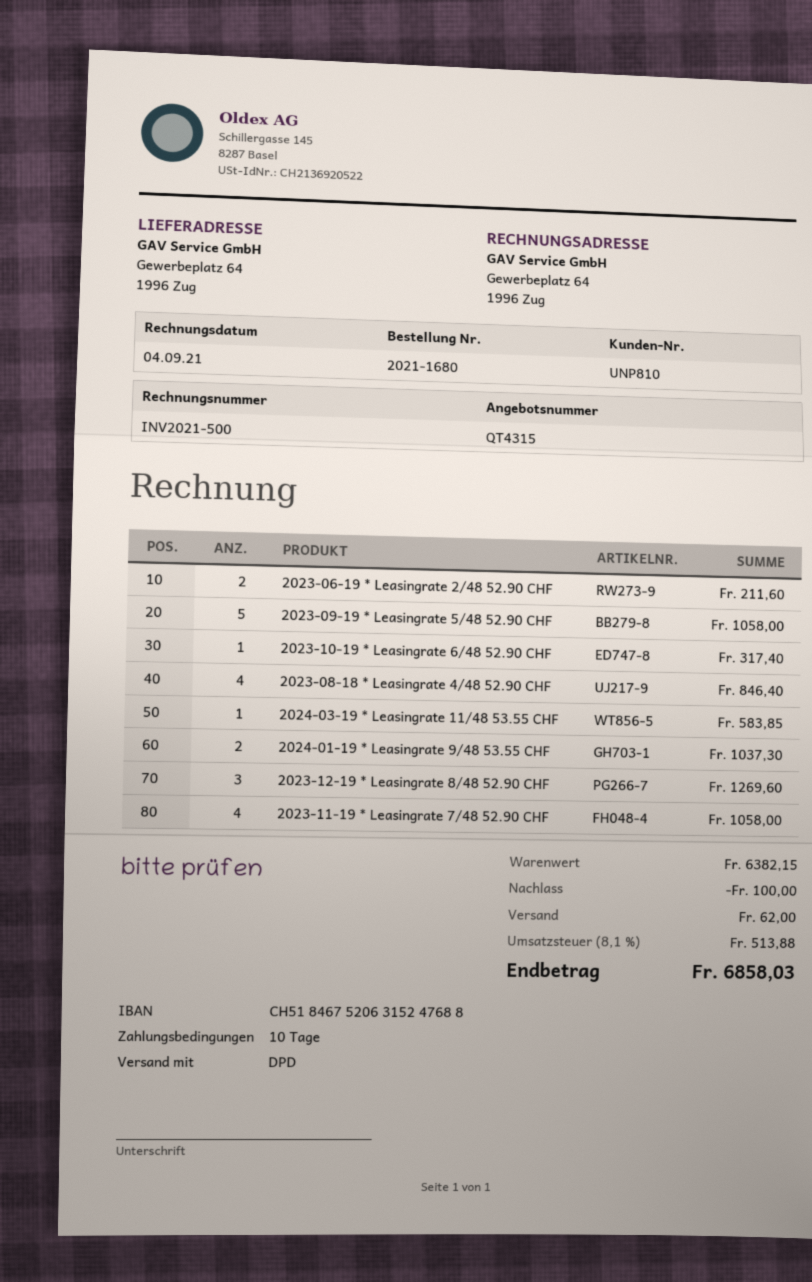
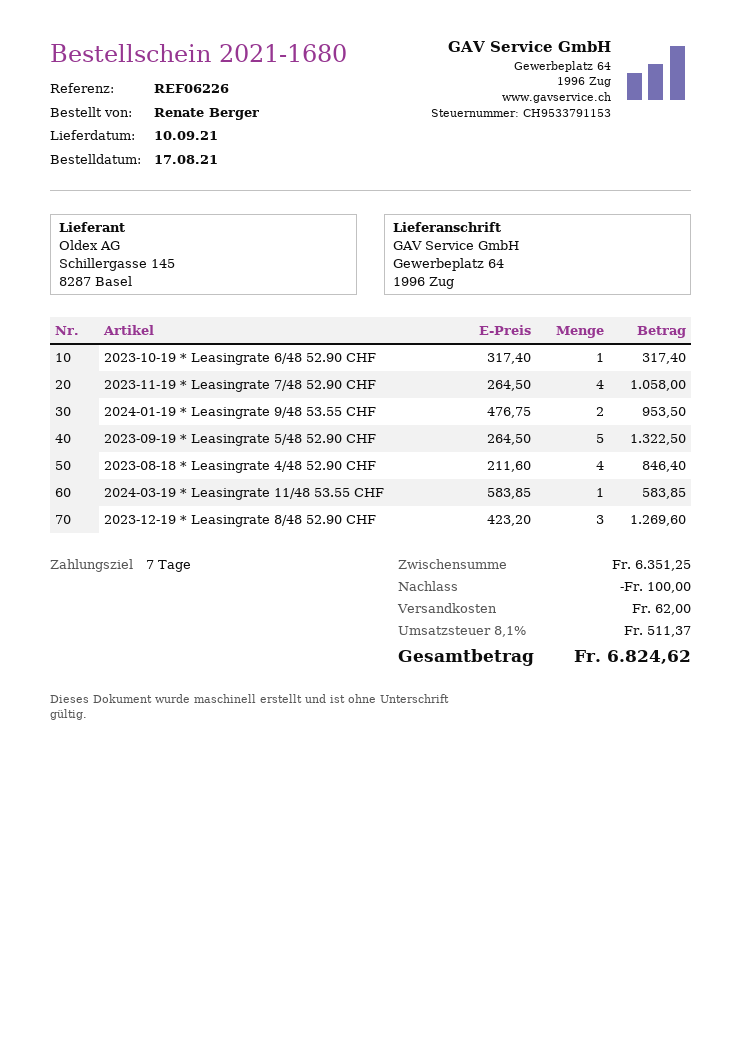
payment terms: 10 days -> 7 days
2023-06-19 * Leasingrate 2/48 52.90 CHF: 2 for 211.60 -> none
2023-09-19 * Leasingrate 5/48 52.90 CHF: 5 for 1058.00 -> 5 for 1322.50
2024-01-19 * Leasingrate 9/48 53.55 CHF: 2 for 1037.30 -> 2 for 953.50
subtotal: 6382.15 -> 6351.25
tax: 8.1% = 513.88 -> 8.1% = 511.37
total: 6858.03 -> 6824.62

